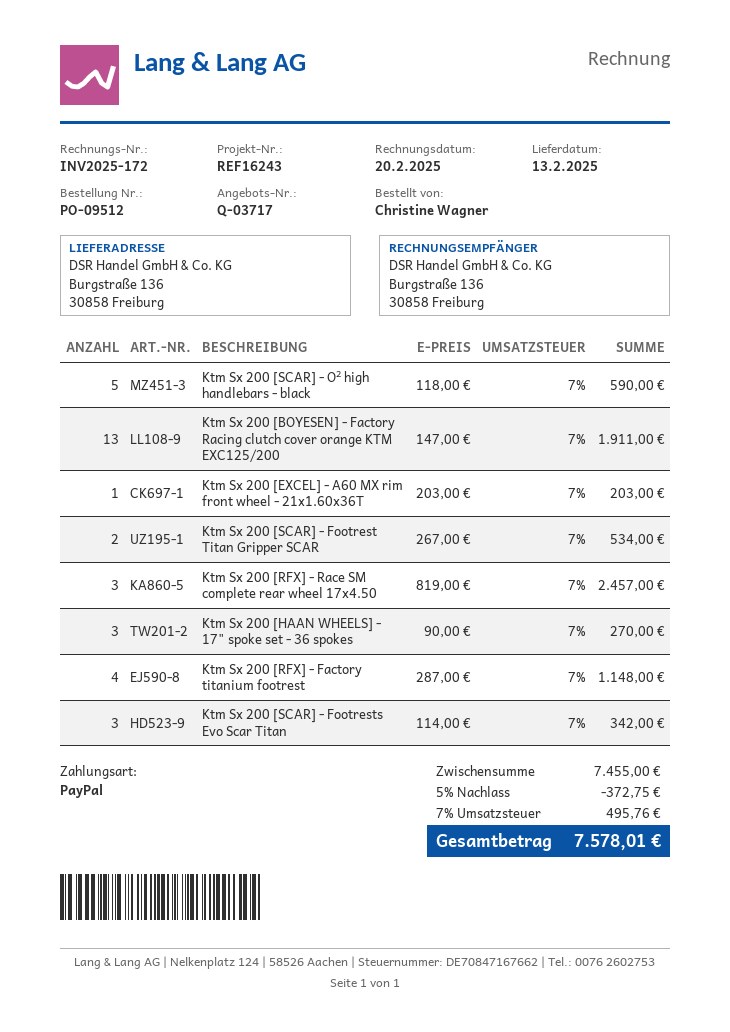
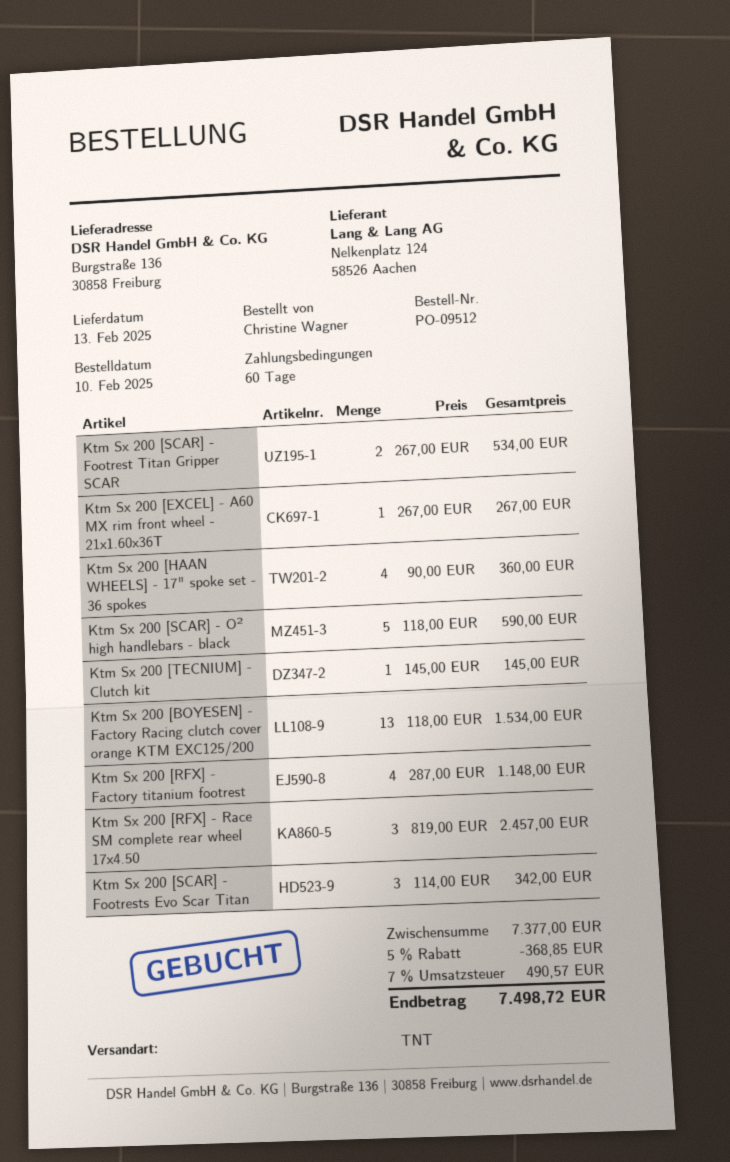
Ktm Sx 200 [BOYESEN] - Factory Racing clutch cover orange KTM EXC125/200: 13 x 147.00 = 1911.00 -> 13 x 118.00 = 1534.00
Ktm Sx 200 [EXCEL] - A60 MX rim front wheel - 21x1.60x36T: 1 x 203.00 = 203.00 -> 1 x 267.00 = 267.00
Ktm Sx 200 [HAAN WHEELS] - 17" spoke set - 36 spokes: 3 x 90.00 = 270.00 -> 4 x 90.00 = 360.00
Ktm Sx 200 [TECNIUM] - Clutch kit: none -> 1 x 145.00 = 145.00
subtotal: 7455.00 -> 7377.00
discount: 5% = 372.75 -> 5% = 368.85
tax: 7% = 495.76 -> 7% = 490.57
total: 7578.01 -> 7498.72

